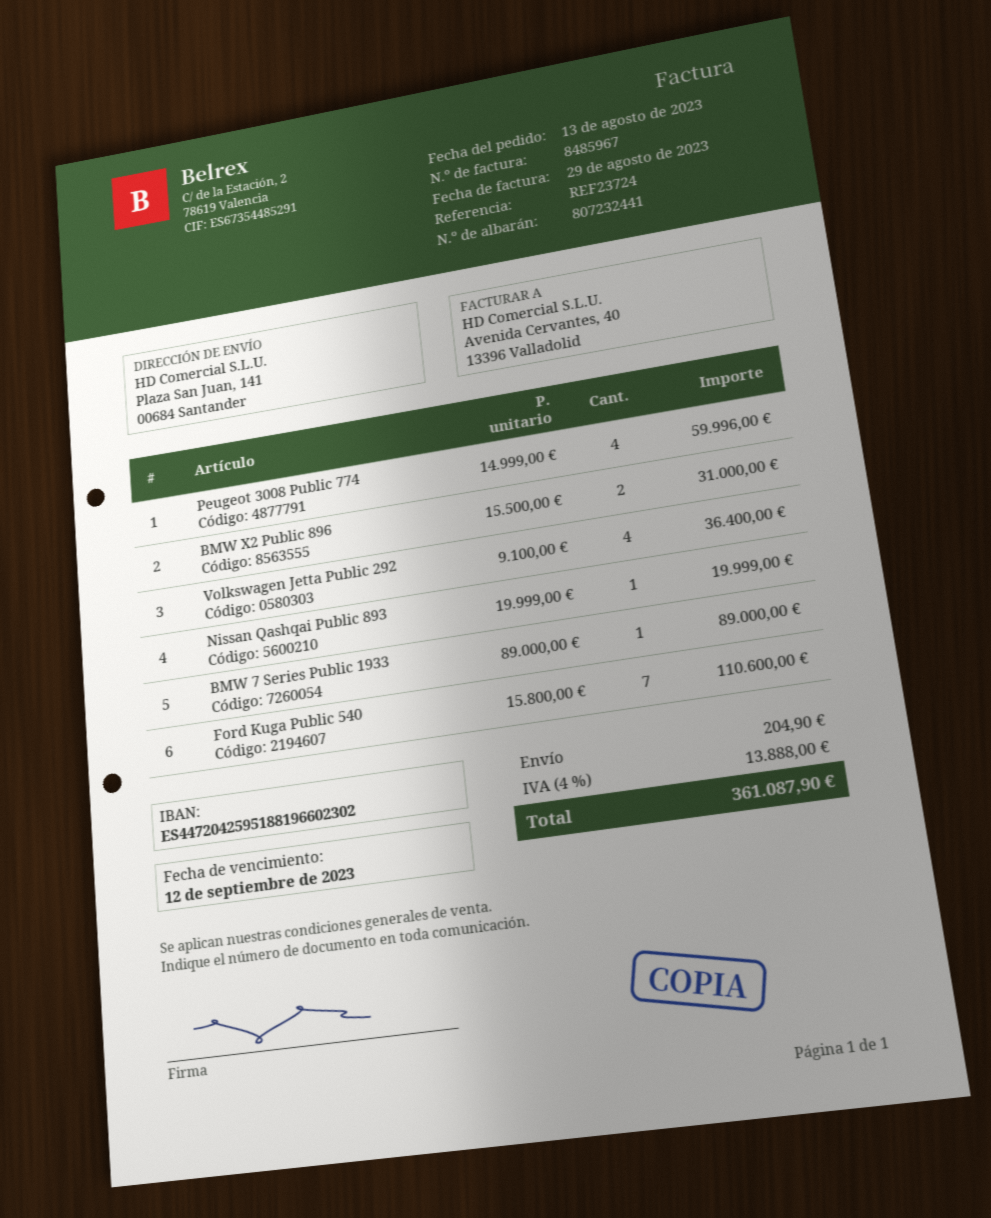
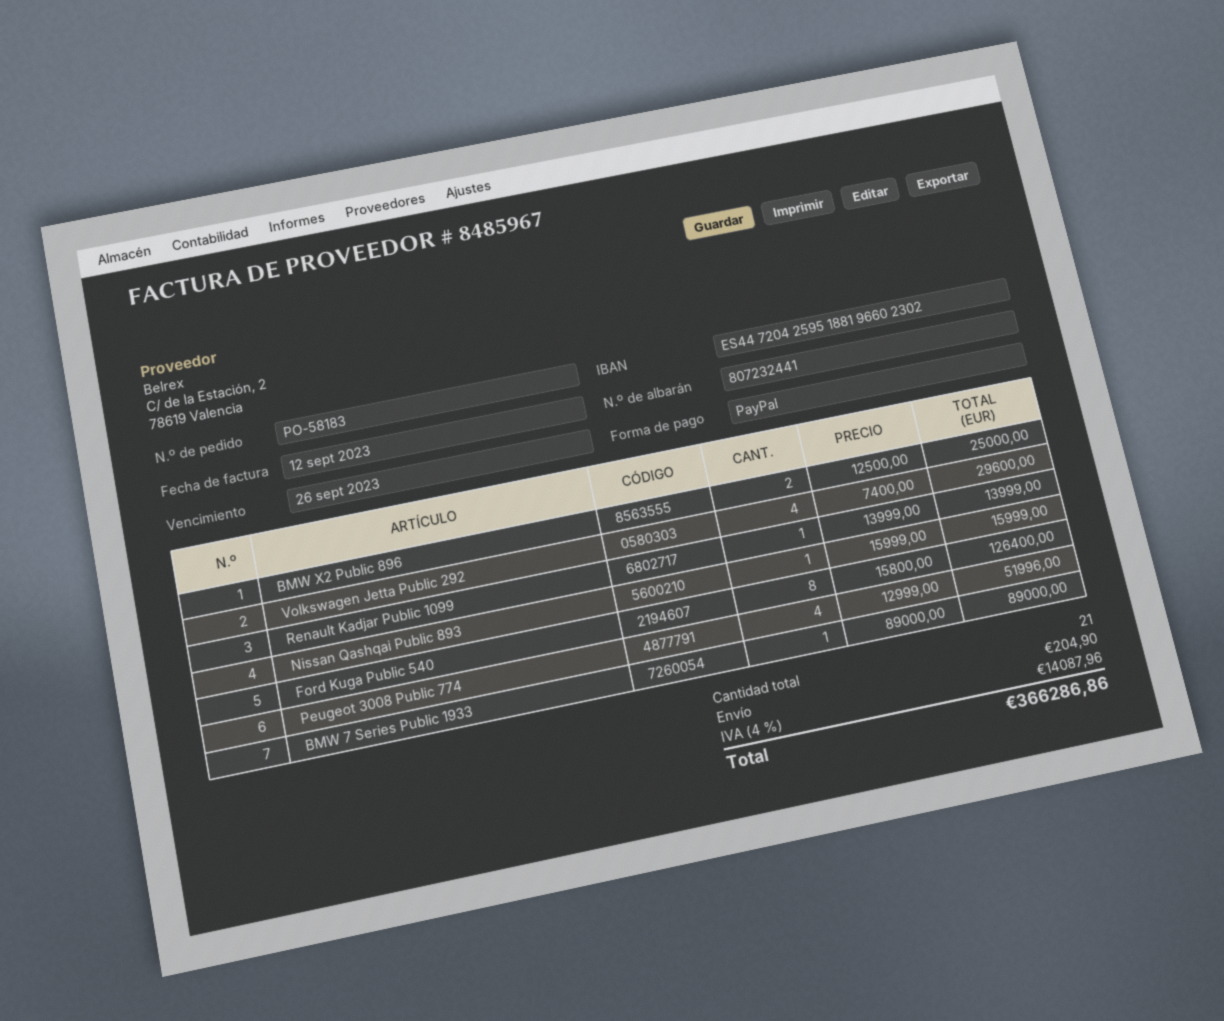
invoice date: 2023-08-29 -> 2023-09-12
due date: 2023-09-12 -> 2023-09-26
Peugeot 3008 Public 774: 4 x 14999.00 = 59996.00 -> 4 x 12999.00 = 51996.00
BMW X2 Public 896: 2 x 15500.00 = 31000.00 -> 2 x 12500.00 = 25000.00
Volkswagen Jetta Public 292: 4 x 9100.00 = 36400.00 -> 4 x 7400.00 = 29600.00
Nissan Qashqai Public 893: 1 x 19999.00 = 19999.00 -> 1 x 15999.00 = 15999.00
Ford Kuga Public 540: 7 x 15800.00 = 110600.00 -> 8 x 15800.00 = 126400.00
Renault Kadjar Public 1099: none -> 1 x 13999.00 = 13999.00
tax: 4% = 13888.00 -> 4% = 14087.96
total: 361087.90 -> 366286.86

